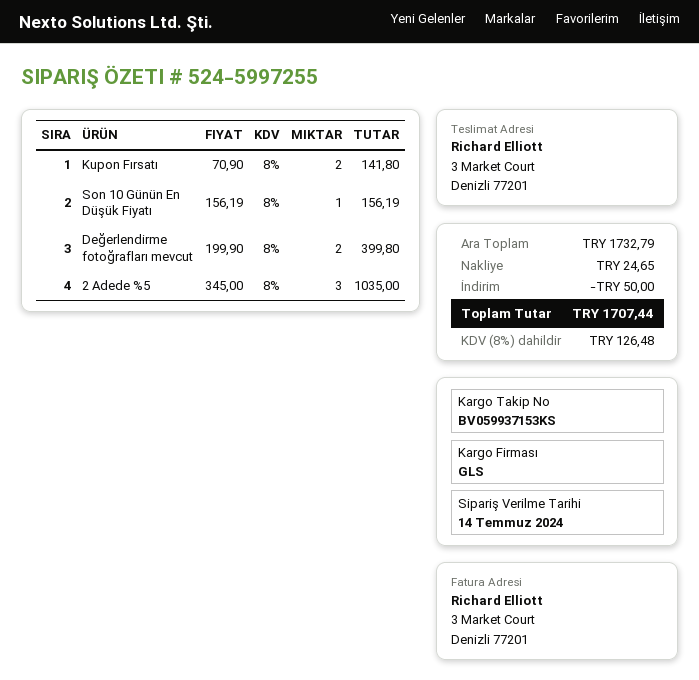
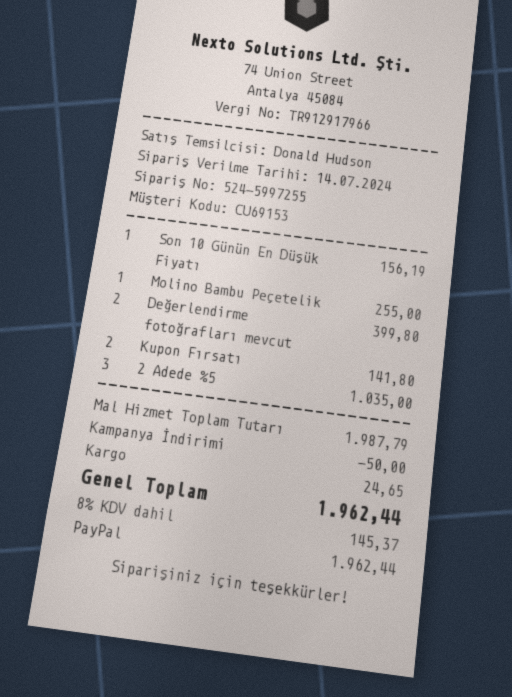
Molino Bambu Peçetelik: none -> 1 for 255.00
subtotal: 1732.79 -> 1987.79
tax: 8% = 126.48 -> 8% = 145.37
total: 1707.44 -> 1962.44

